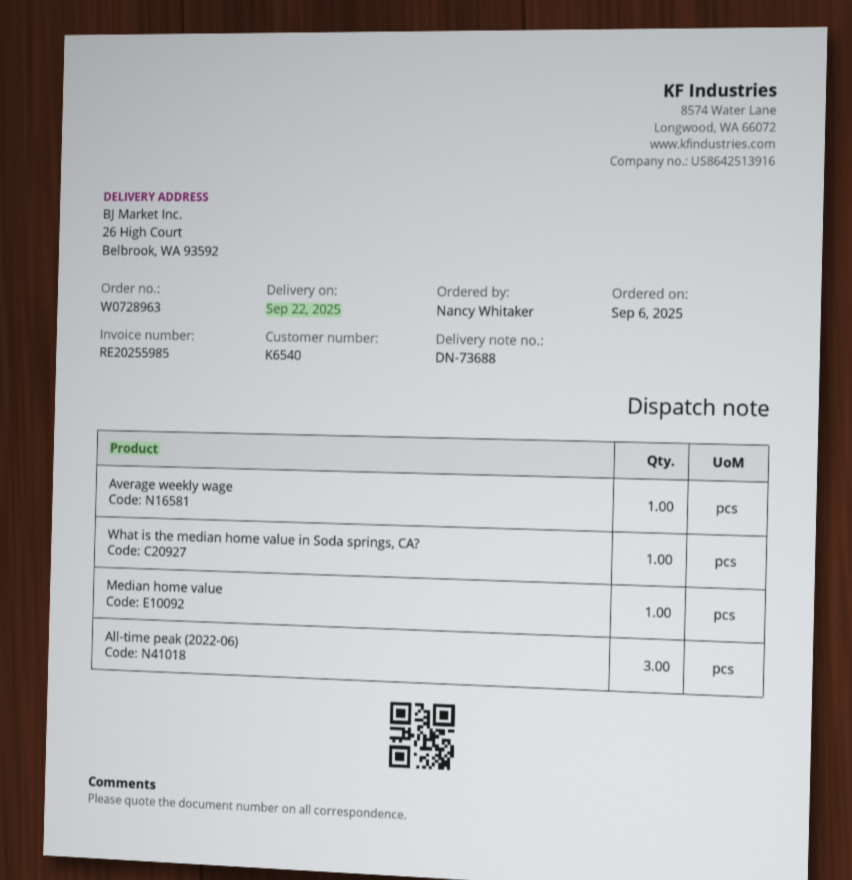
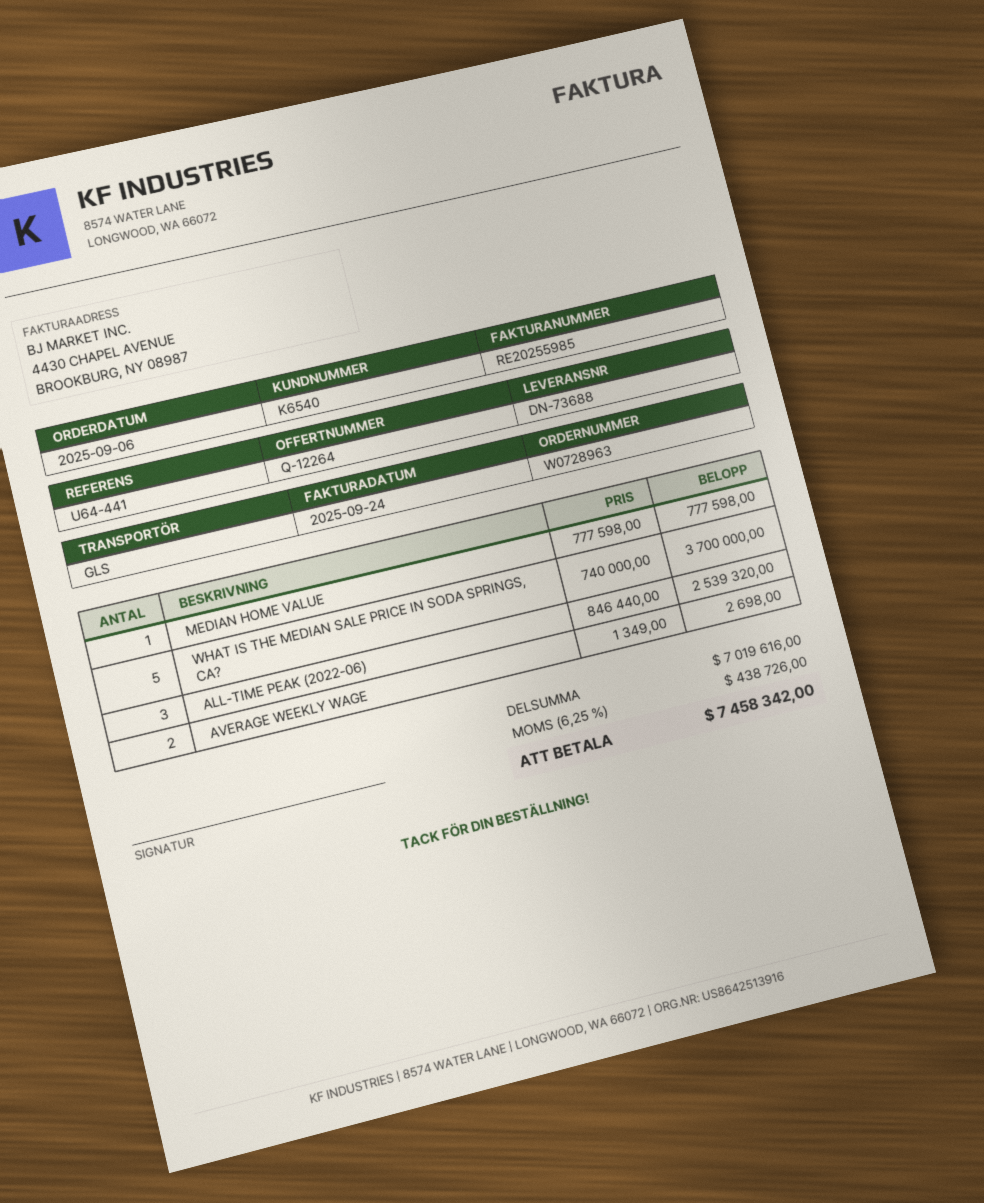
Average weekly wage: 1 -> 2
What is the median home value in Soda springs, CA?: 1 -> none
WHAT IS THE MEDIAN SALE PRICE IN SODA SPRINGS, CA?: none -> 5

